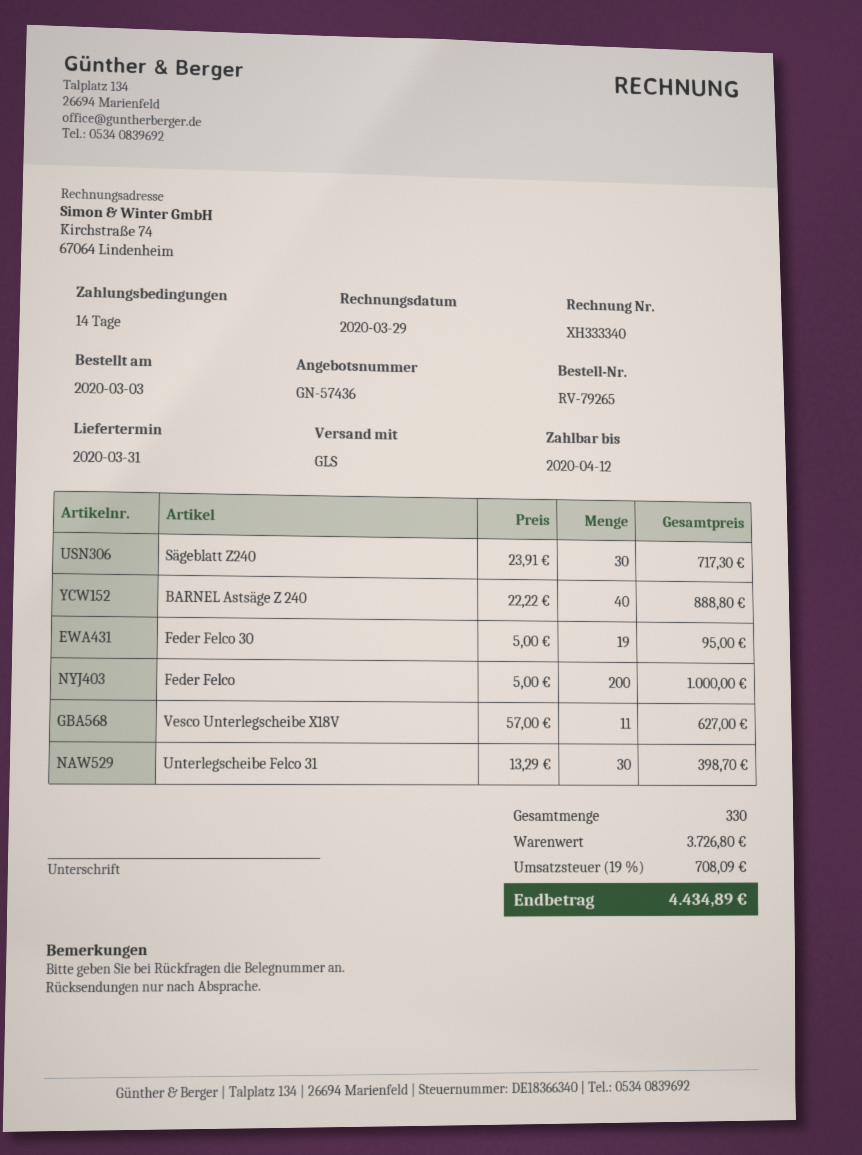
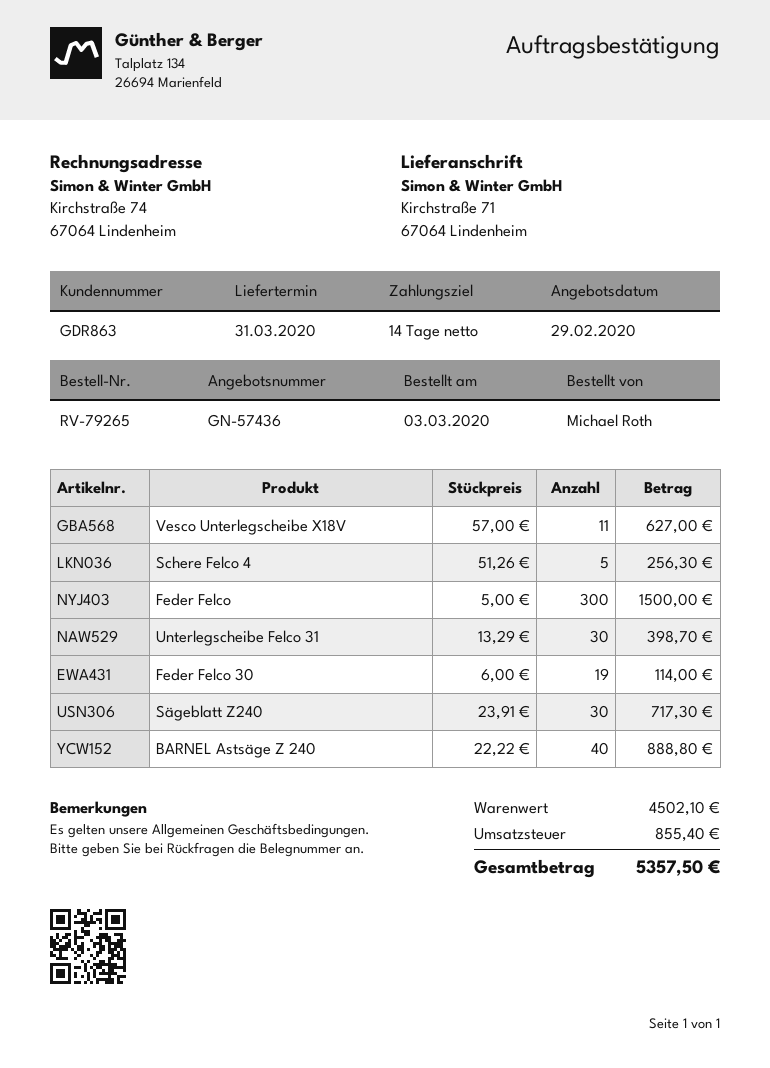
Feder Felco 30: 19 x 5.00 = 95.00 -> 19 x 6.00 = 114.00
Feder Felco: 200 x 5.00 = 1000.00 -> 300 x 5.00 = 1500.00
Schere Felco 4: none -> 5 x 51.26 = 256.30
subtotal: 3726.80 -> 4502.10
tax: 708.09 -> 855.40
total: 4434.89 -> 5357.50

